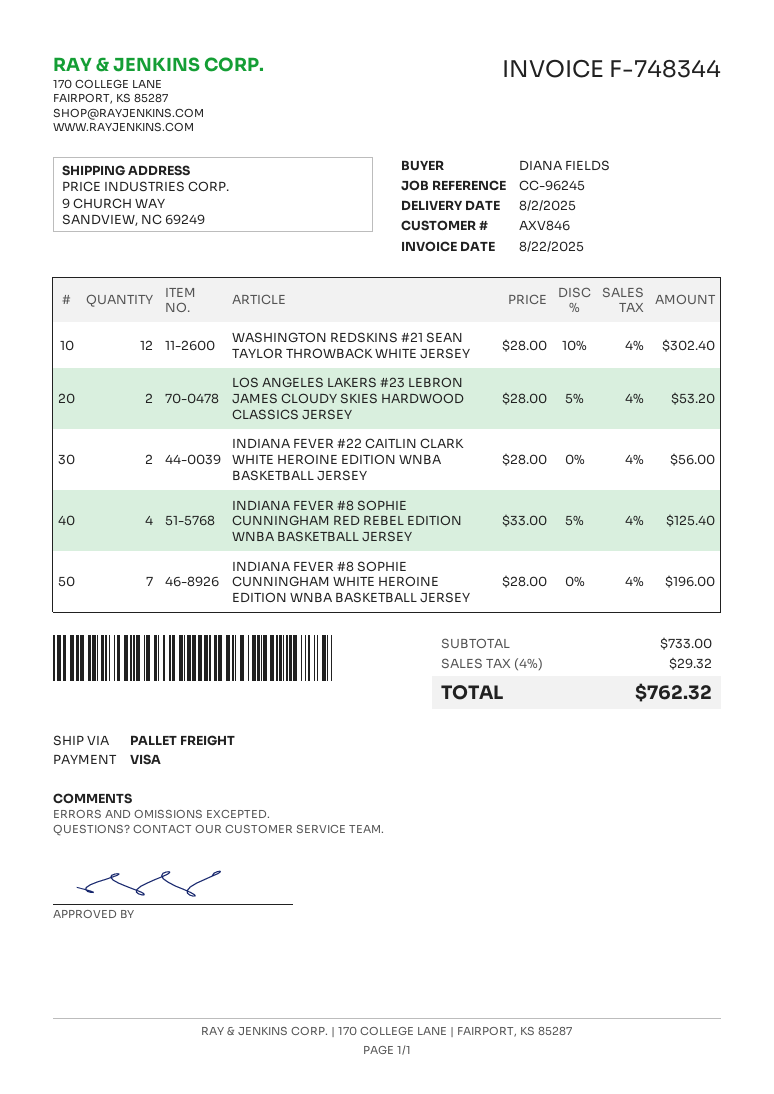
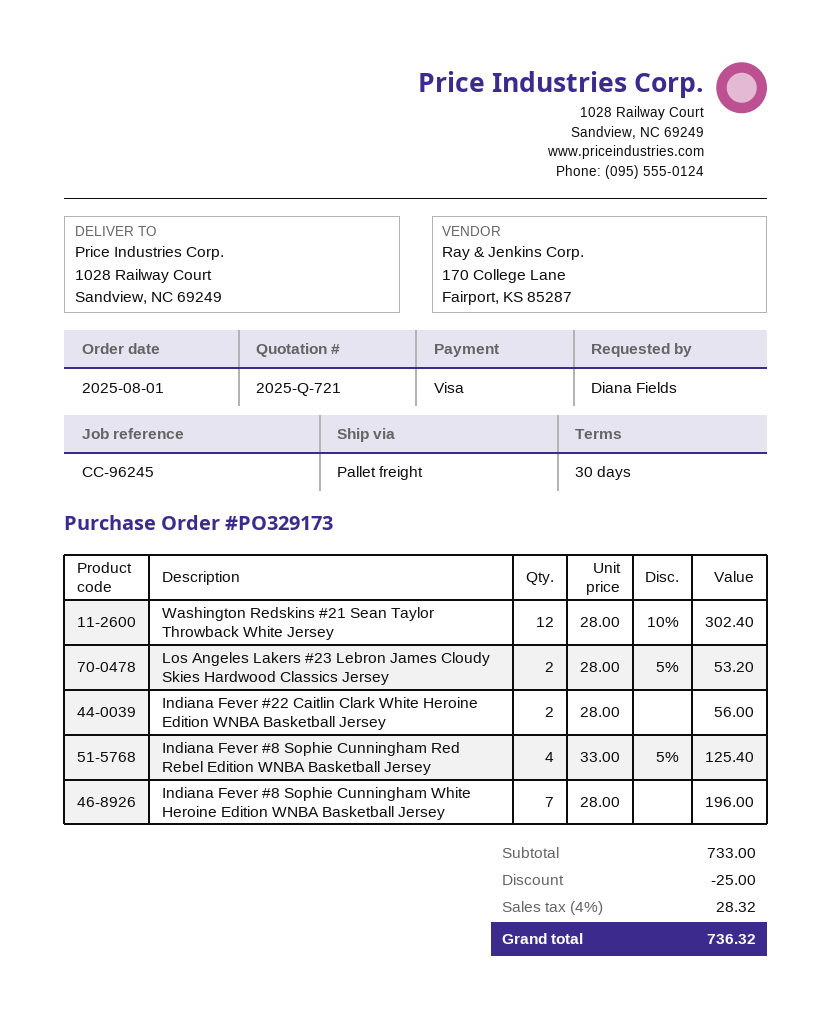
ship to: 9 CHURCH WAY, SANDVIEW, NC 69249 -> 1028 Railway Court, Sandview, NC 69249
discount: none -> 25.00
tax: 4% = 29.32 -> 4% = 28.32
total: 762.32 -> 736.32

